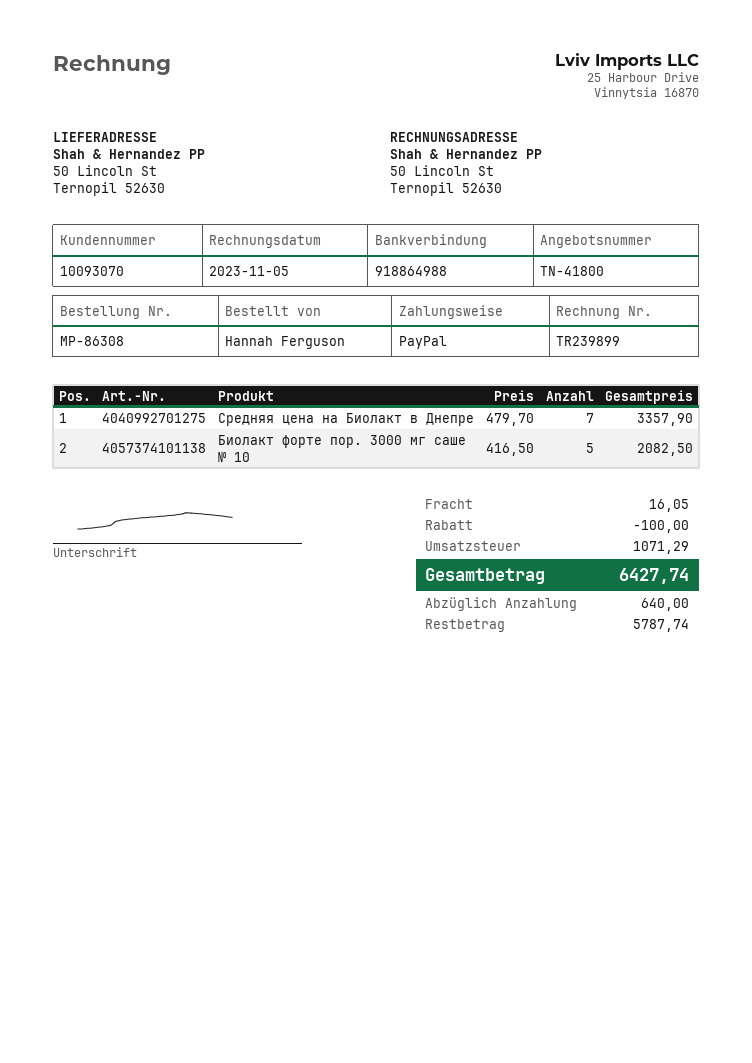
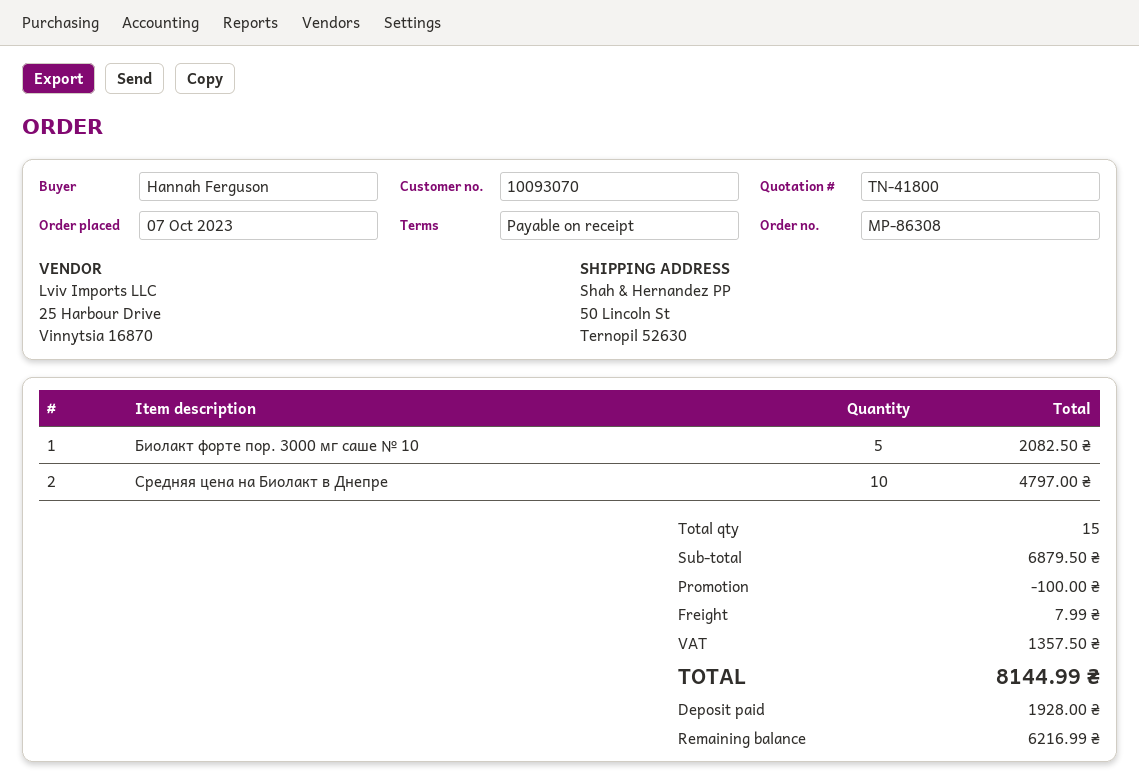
Средняя цена на Биолакт в Днепре: 7 for 3357.90 -> 10 for 4797.00
shipping: 16.05 -> 7.99
tax: 1071.29 -> 1357.50
total: 6427.74 -> 8144.99
deposit: 640.00 -> 1928.00
balance: 5787.74 -> 6216.99

